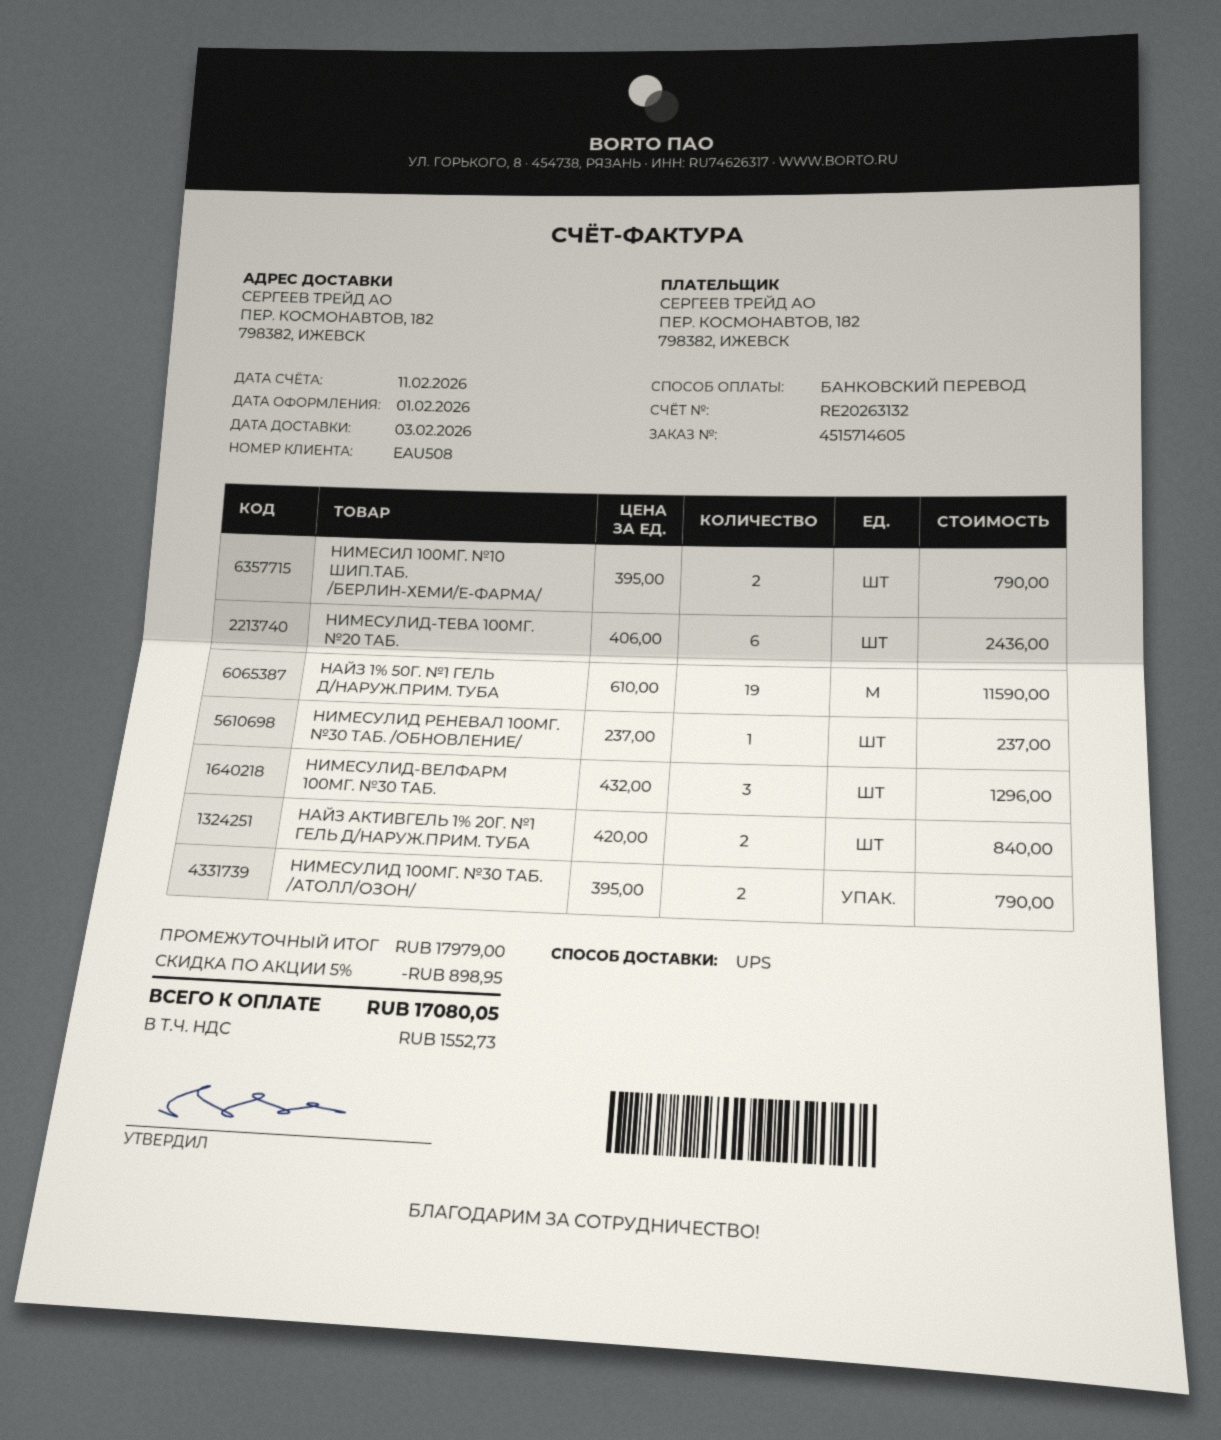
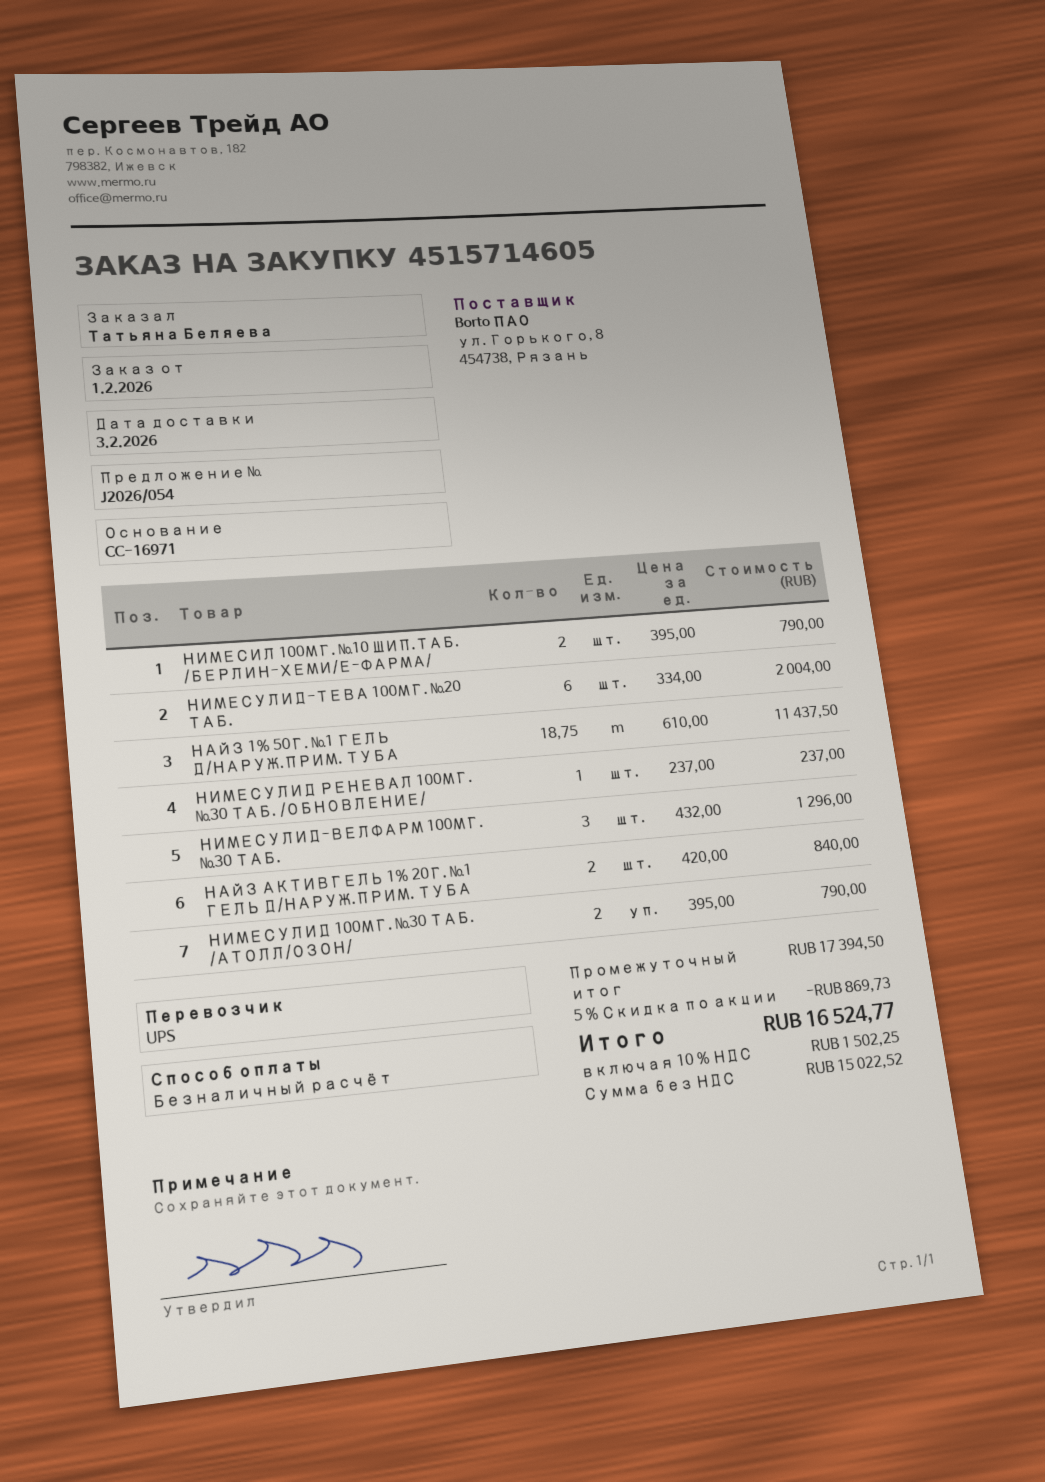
НИМЕСУЛИД-ТЕВА 100МГ. №20 ТАБ.: 6 x 406.00 = 2436.00 -> 6 x 334.00 = 2004.00
НАЙЗ 1% 50Г. №1 ГЕЛЬ Д/НАРУЖ.ПРИМ. ТУБА: 19 x 610.00 = 11590.00 -> 18.75 x 610.00 = 11437.50
subtotal: 17979.00 -> 17394.50
discount: 5% = 898.95 -> 5% = 869.73
tax: 1552.73 -> 1502.25
total: 17080.05 -> 16524.77

